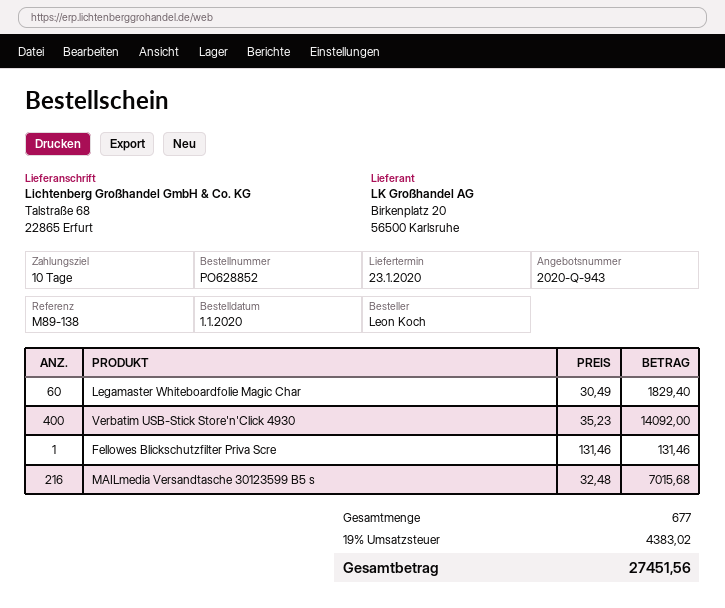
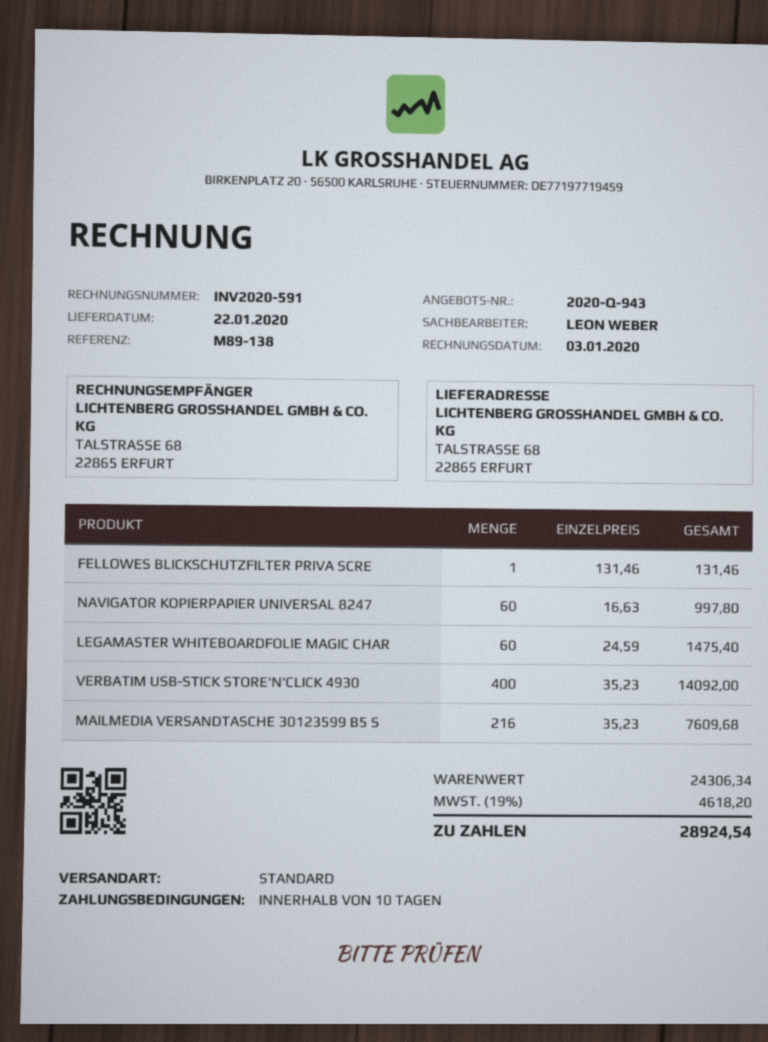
delivery date: 2020-01-23 -> 2020-01-22
Legamaster Whiteboardfolie Magic Char: 60 x 30.49 = 1829.40 -> 60 x 24.59 = 1475.40
MAILmedia Versandtasche 30123599 B5 s: 216 x 32.48 = 7015.68 -> 216 x 35.23 = 7609.68
NAVIGATOR KOPIERPAPIER UNIVERSAL 8247: none -> 60 x 16.63 = 997.80
tax: 19% = 4383.02 -> 19% = 4618.20
total: 27451.56 -> 28924.54

